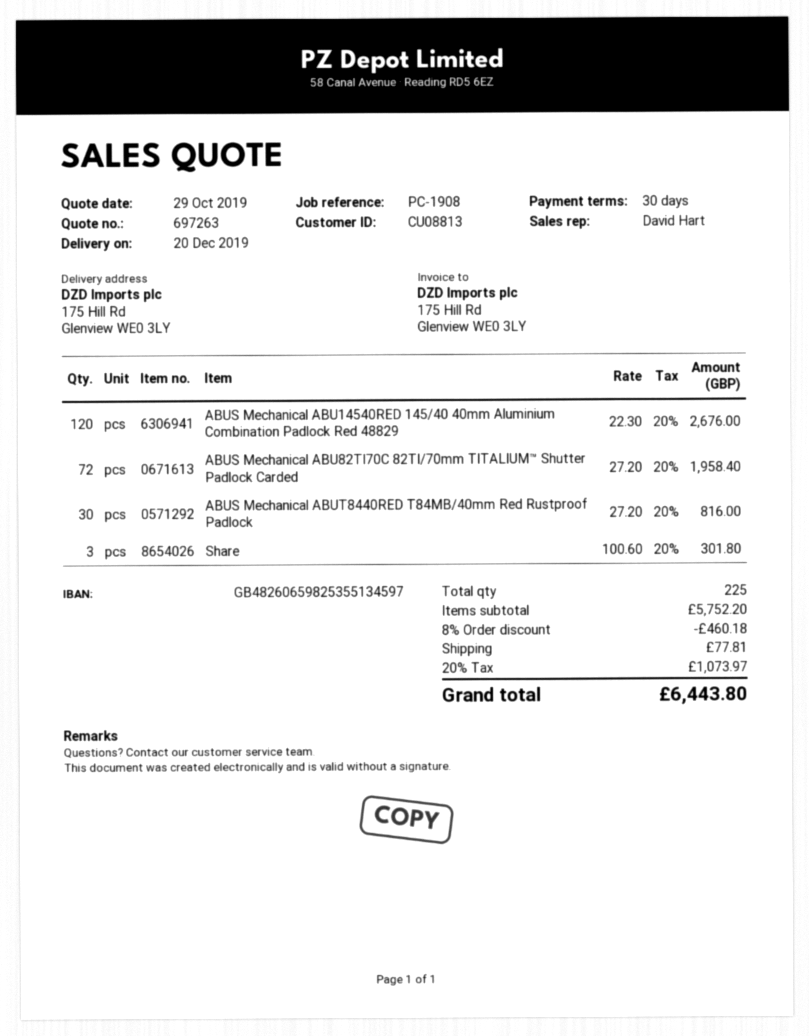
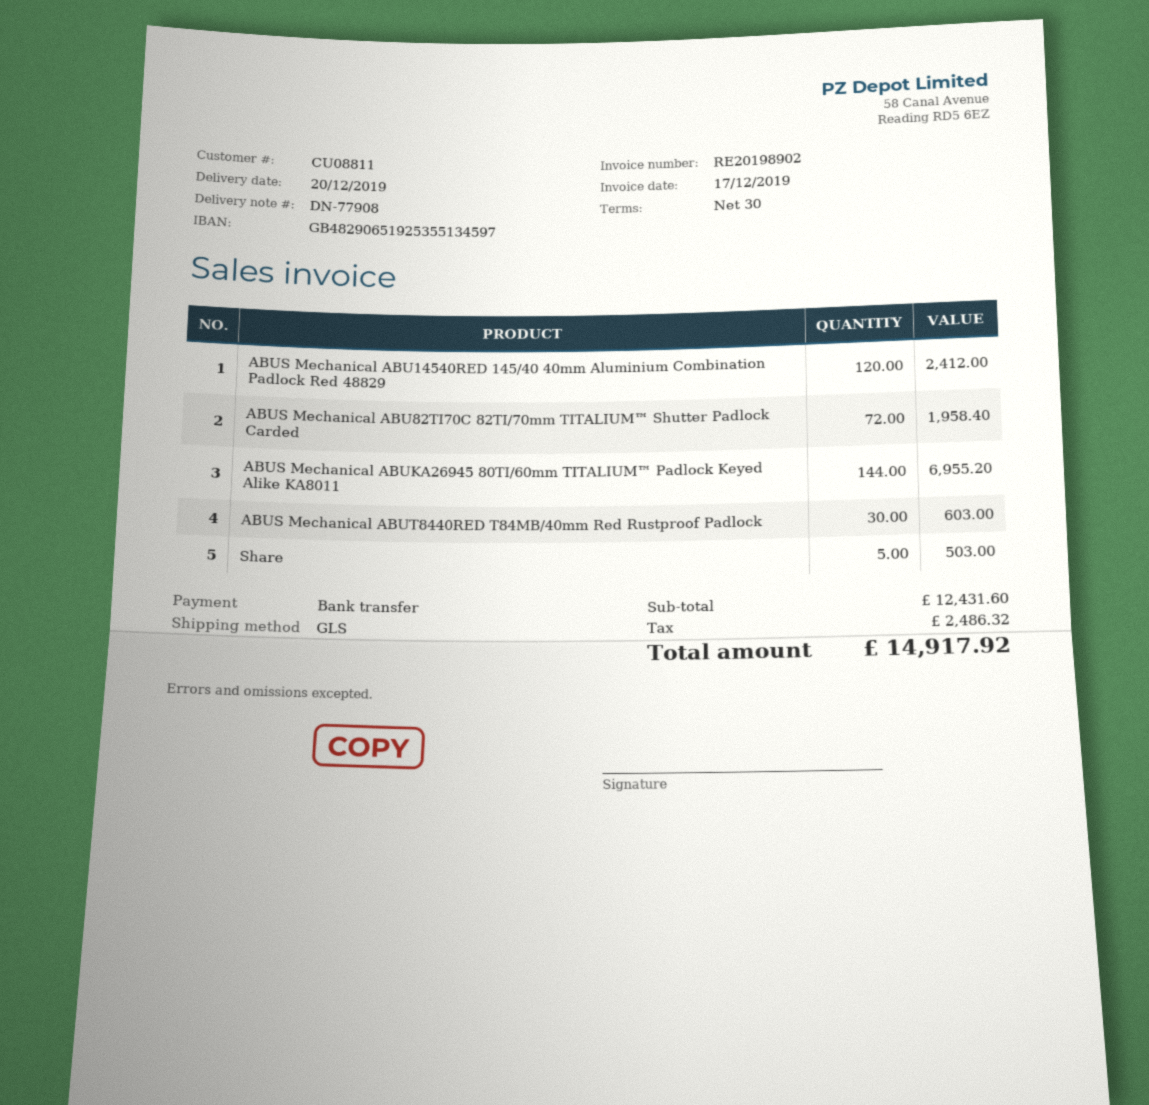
customer number: CU08813 -> CU08811
bank account: GB48260659825355134597 -> GB48290651925355134597
ABUS Mechanical ABU14540RED 145/40 40mm Aluminium Combination Padlock Red 48829: 120 for 2676.00 -> 120 for 2412.00
ABUS Mechanical ABUT8440RED T84MB/40mm Red Rustproof Padlock: 30 for 816.00 -> 30 for 603.00
Share: 3 for 301.80 -> 5 for 503.00
ABUS Mechanical ABUKA26945 80TI/60mm TITALIUM™ Padlock Keyed Alike KA8011: none -> 144 for 6955.20
subtotal: 5752.20 -> 12431.60
discount: 8% = 460.18 -> none
shipping: 77.81 -> none
tax: 1073.97 -> 2486.32
total: 6443.80 -> 14917.92

